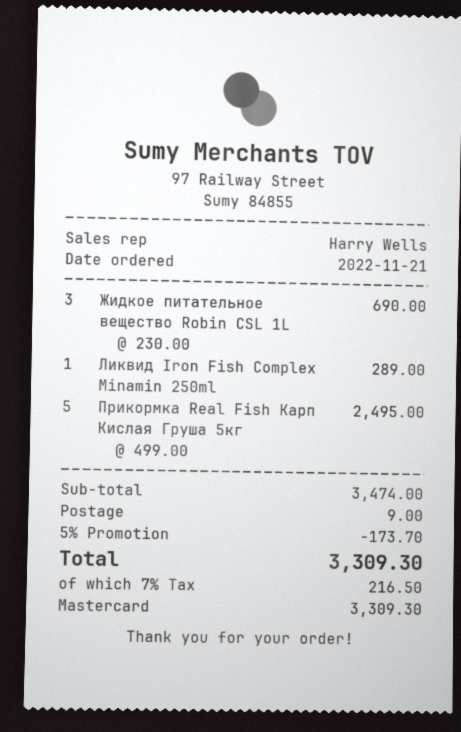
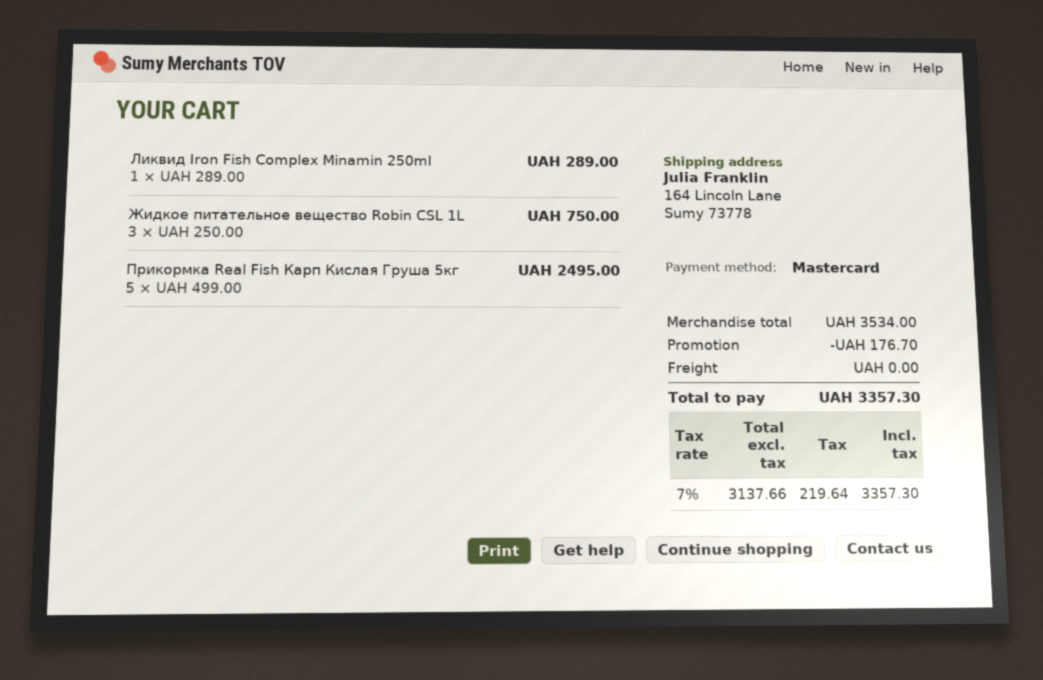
Жидкое питательное вещество Robin CSL 1L: 3 x 230.00 = 690.00 -> 3 x 250.00 = 750.00
subtotal: 3474.00 -> 3534.00
discount: 173.70 -> 176.70
shipping: 9.00 -> 0.00
tax: 7% = 216.50 -> 7% = 219.64
total: 3309.30 -> 3357.30

